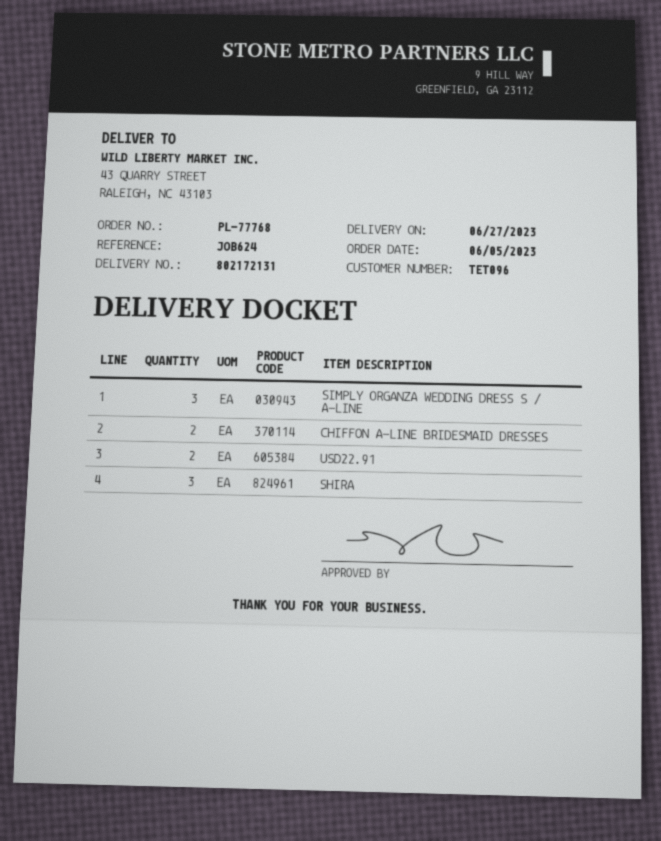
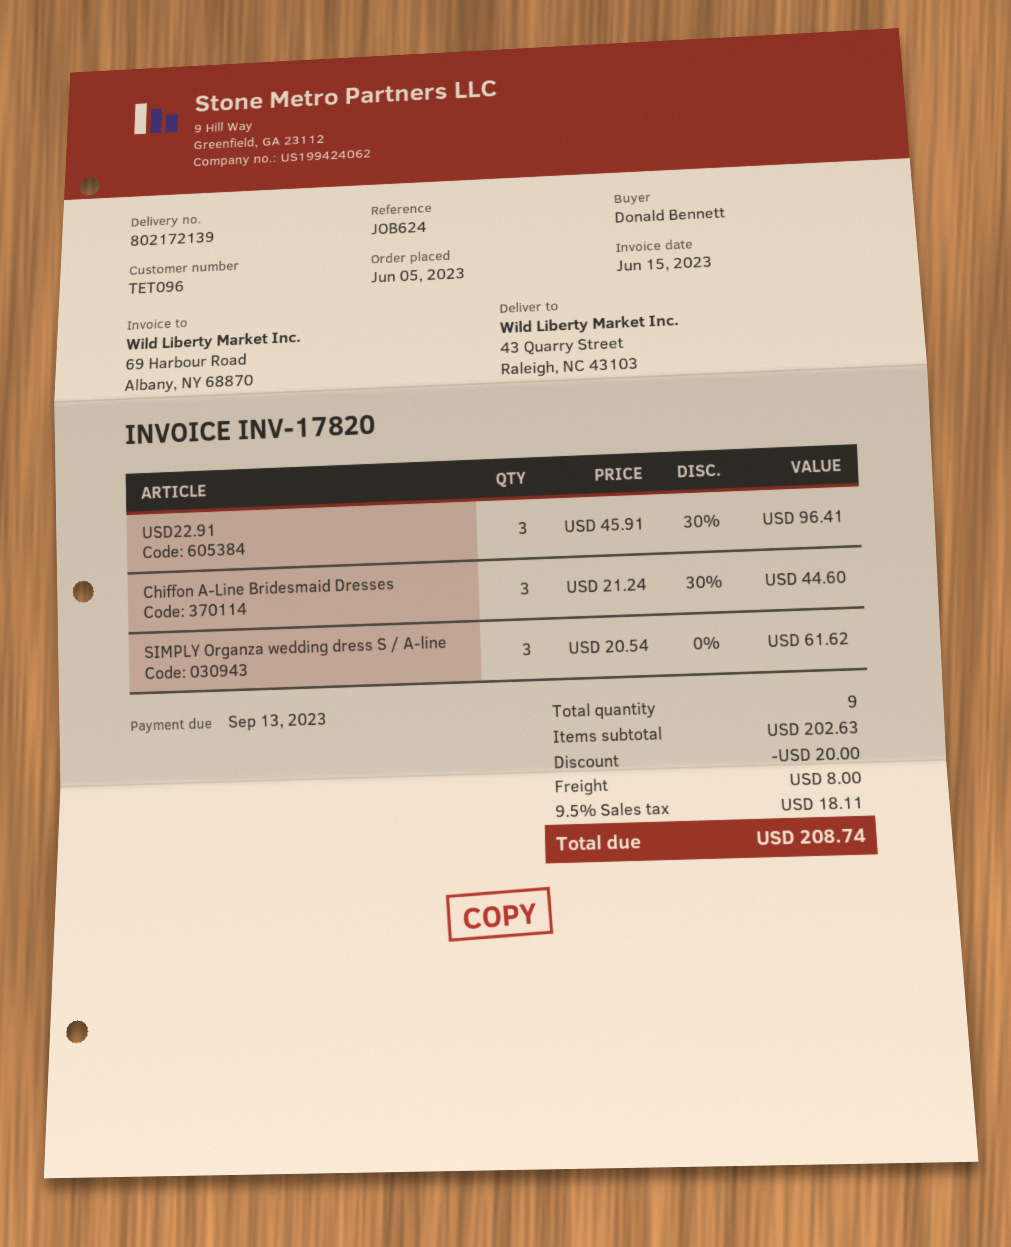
delivery note number: 802172131 -> 802172139
CHIFFON A-LINE BRIDESMAID DRESSES: 2 -> 3
USD22.91: 2 -> 3
SHIRA: 3 -> none

